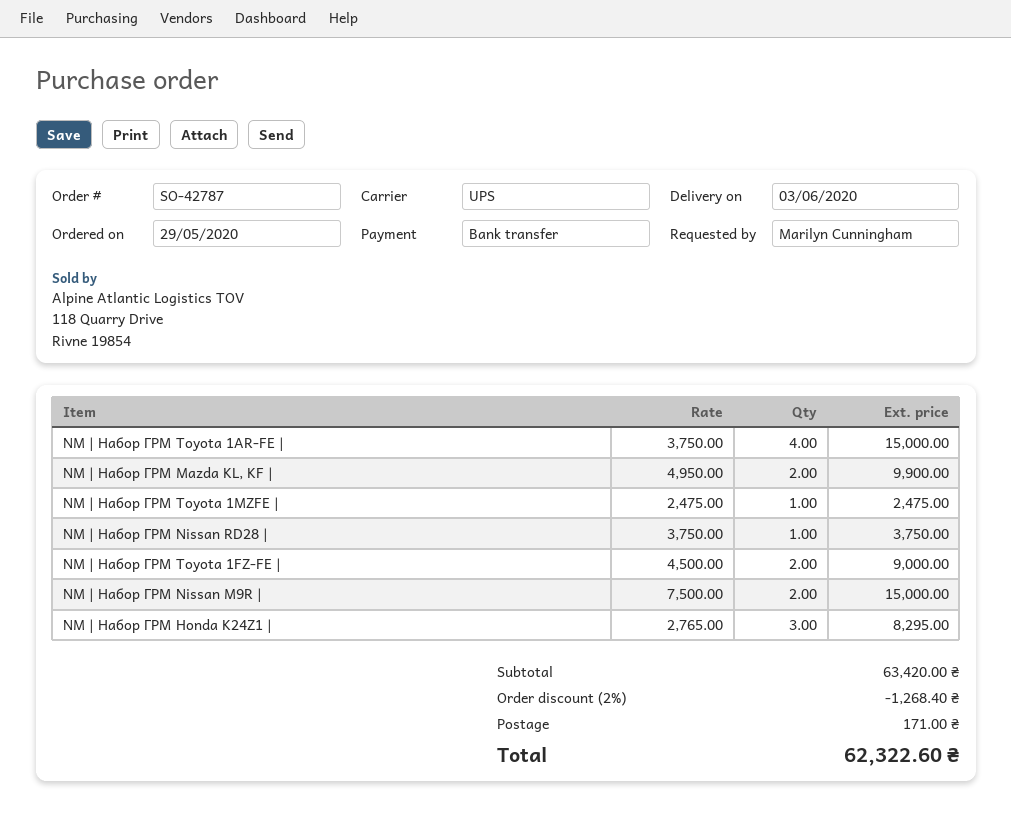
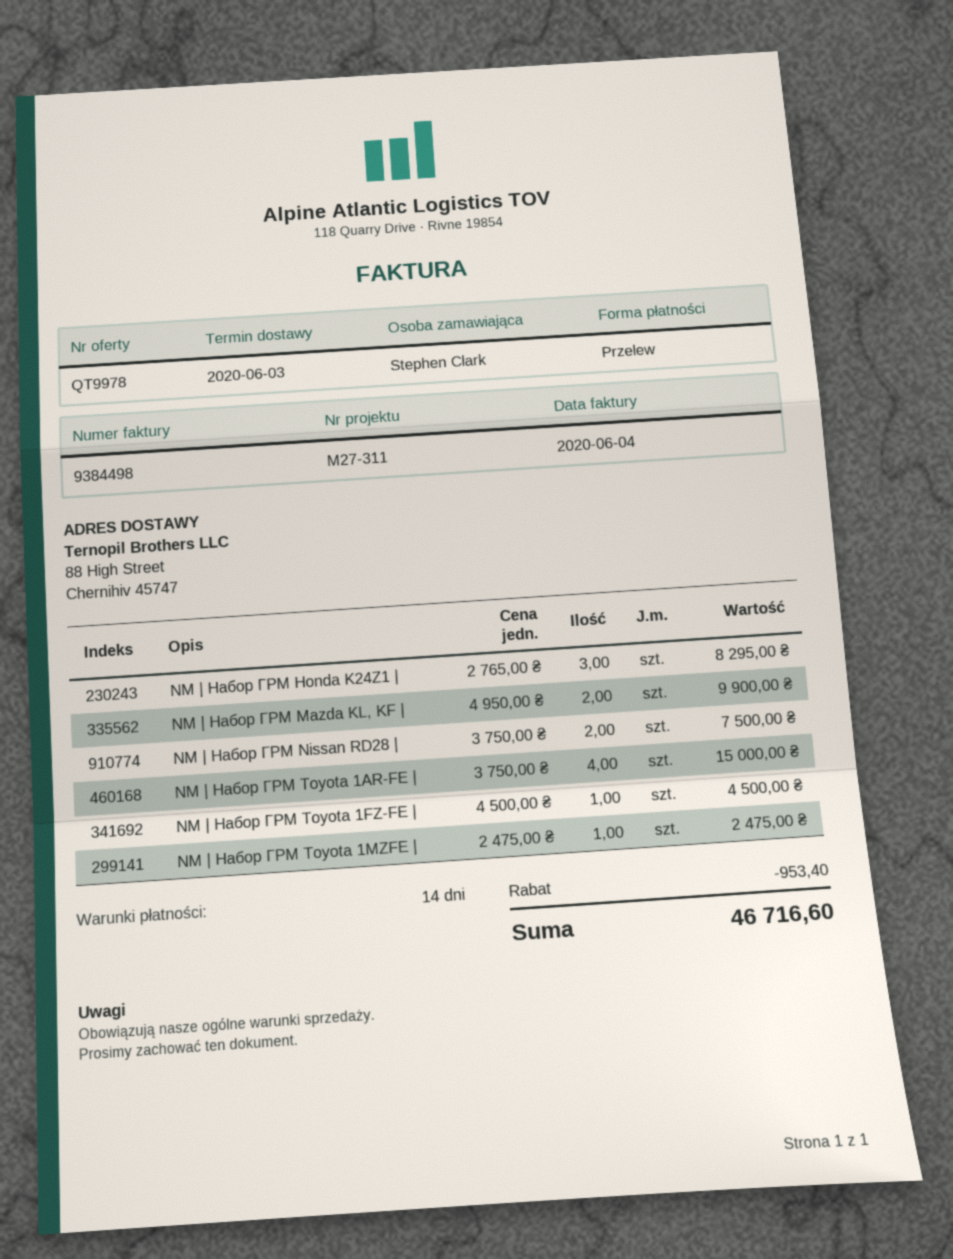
ordered by: Marilyn Cunningham -> Stephen Clark
NM | Набор ГРМ Nissan RD28 |: 1 x 3750.00 = 3750.00 -> 2 x 3750.00 = 7500.00
NM | Набор ГРМ Toyota 1FZ-FE |: 2 x 4500.00 = 9000.00 -> 1 x 4500.00 = 4500.00
NM | Набор ГРМ Nissan M9R |: 2 x 7500.00 = 15000.00 -> none
discount: 1268.40 -> 953.40
shipping: 171.00 -> none
total: 62322.60 -> 46716.60

